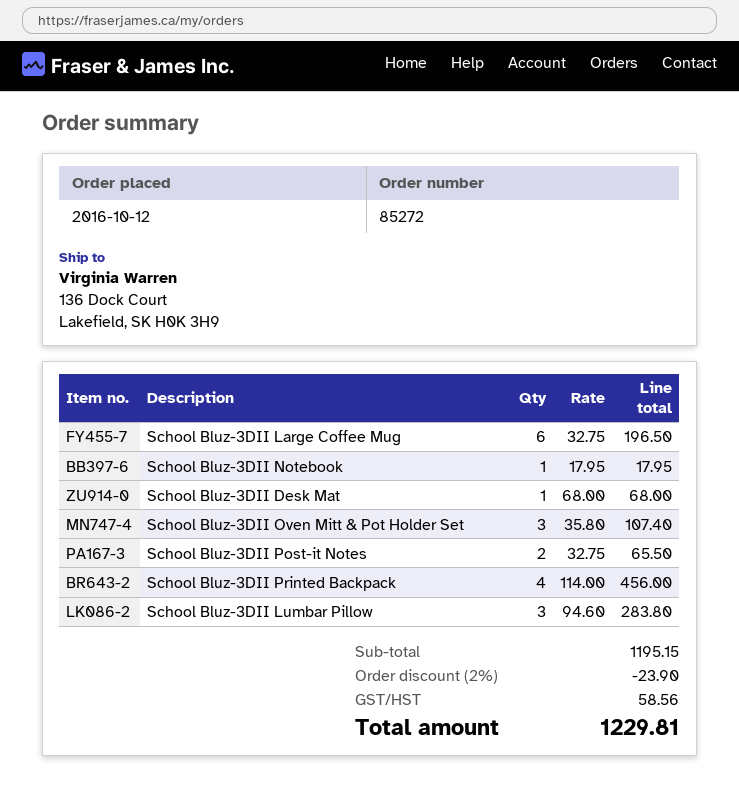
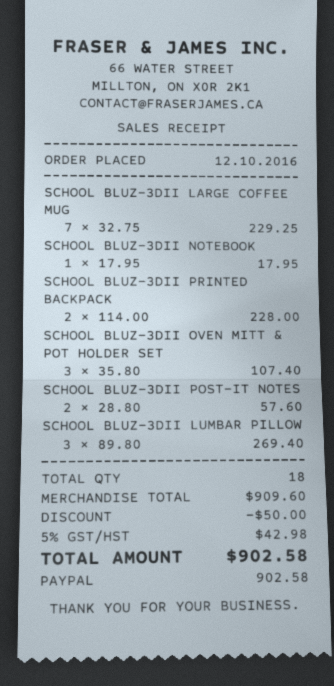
School Bluz-3DII Large Coffee Mug: 6 x 32.75 = 196.50 -> 7 x 32.75 = 229.25
School Bluz-3DII Desk Mat: 1 x 68.00 = 68.00 -> none
School Bluz-3DII Post-it Notes: 2 x 32.75 = 65.50 -> 2 x 28.80 = 57.60
School Bluz-3DII Printed Backpack: 4 x 114.00 = 456.00 -> 2 x 114.00 = 228.00
School Bluz-3DII Lumbar Pillow: 3 x 94.60 = 283.80 -> 3 x 89.80 = 269.40
subtotal: 1195.15 -> 909.60
discount: 23.90 -> 50.00
tax: 58.56 -> 42.98
total: 1229.81 -> 902.58

